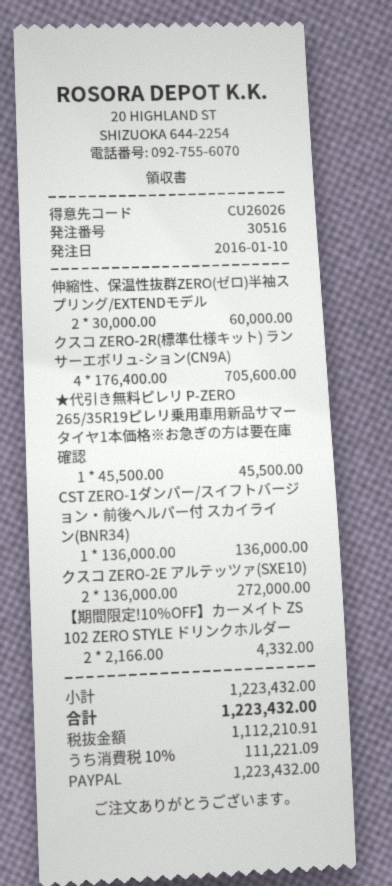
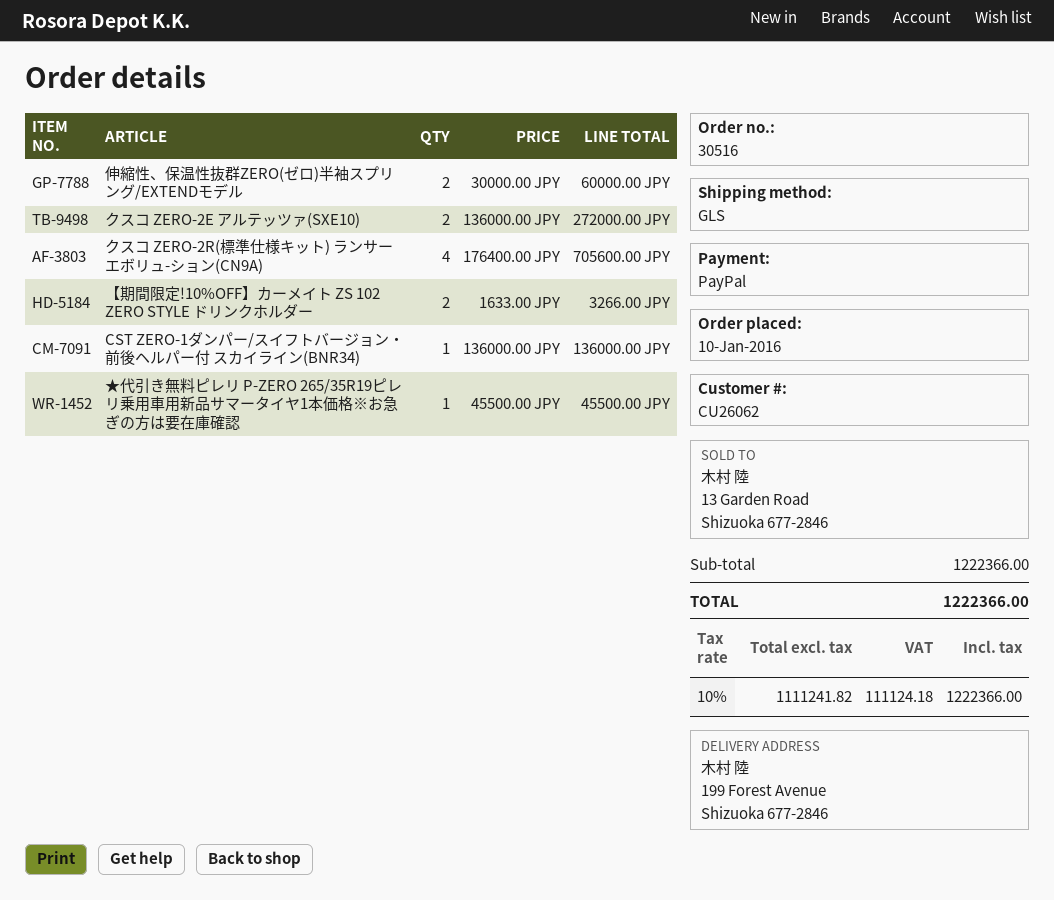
customer number: CU26026 -> CU26062
【期間限定!10%OFF】カーメイト ZS 102 ZERO STYLE ドリンクホルダー: 2 x 2166.00 = 4332.00 -> 2 x 1633.00 = 3266.00
subtotal: 1223432.00 -> 1222366.00
net: 1112210.91 -> 1111241.82
tax: 10% = 111221.09 -> 10% = 111124.18
total: 1223432.00 -> 1222366.00

